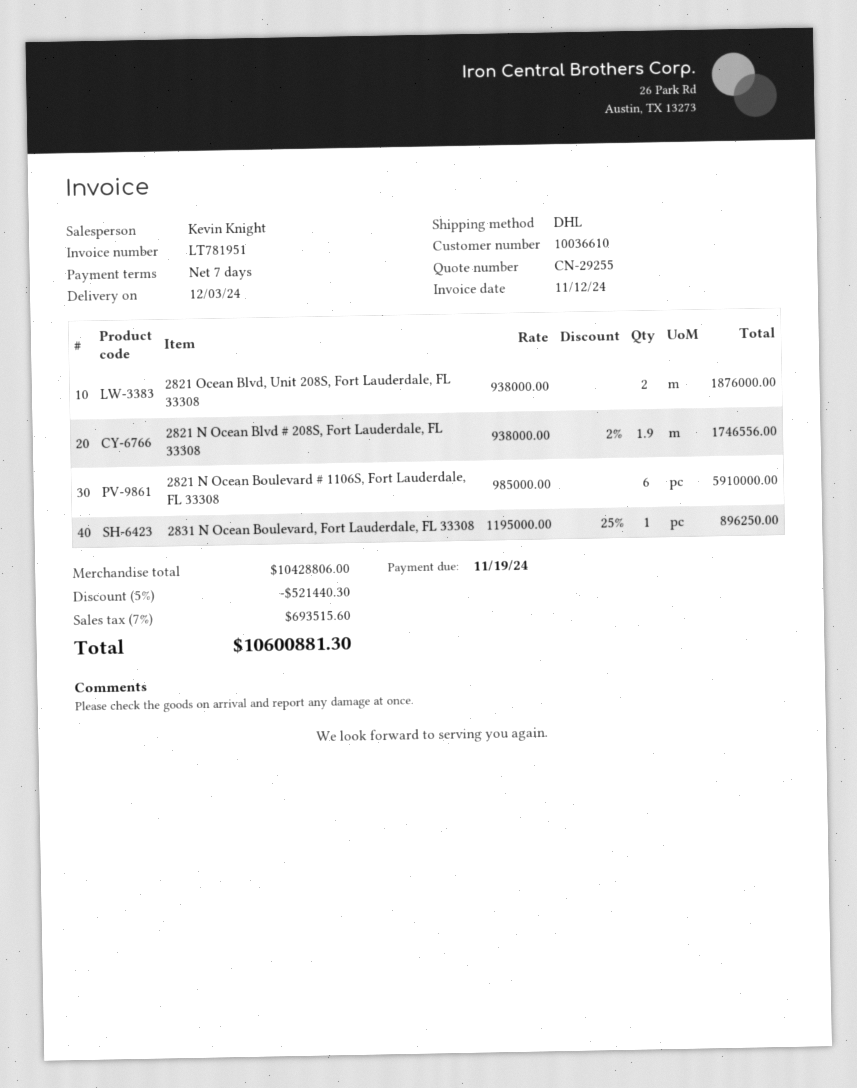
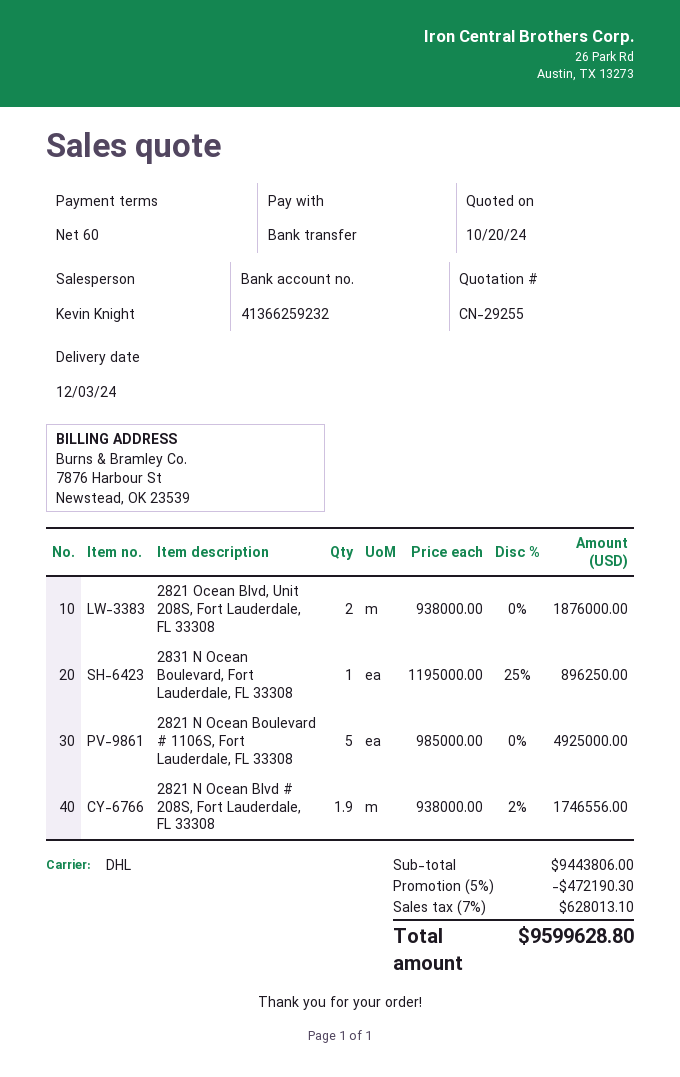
payment terms: 7 days -> 60 days
2821 N Ocean Boulevard # 1106S, Fort Lauderdale, FL 33308: 6 x 985000.00 = 5910000.00 -> 5 x 985000.00 = 4925000.00
subtotal: 10428806.00 -> 9443806.00
discount: 5% = 521440.30 -> 5% = 472190.30
tax: 7% = 693515.60 -> 7% = 628013.10
total: 10600881.30 -> 9599628.80

